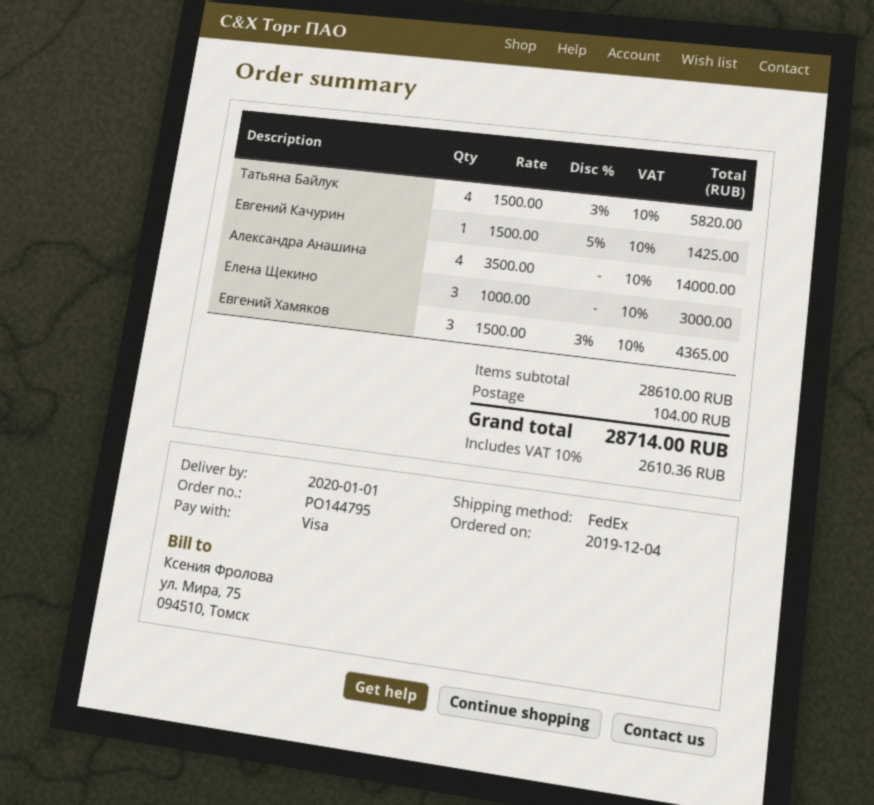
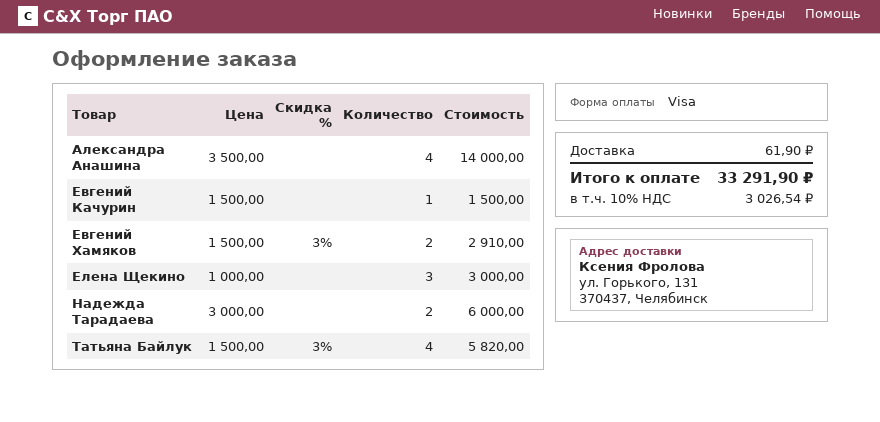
Евгений Качурин: 1 x 1500.00 - 5% = 1425.00 -> 1 x 1500.00 = 1500.00
Евгений Хамяков: 3 x 1500.00 - 3% = 4365.00 -> 2 x 1500.00 - 3% = 2910.00
Надежда Тарадаева: none -> 2 x 3000.00 = 6000.00
shipping: 104.00 -> 61.90
tax: 10% = 2610.36 -> 10% = 3026.54
total: 28714.00 -> 33291.90

